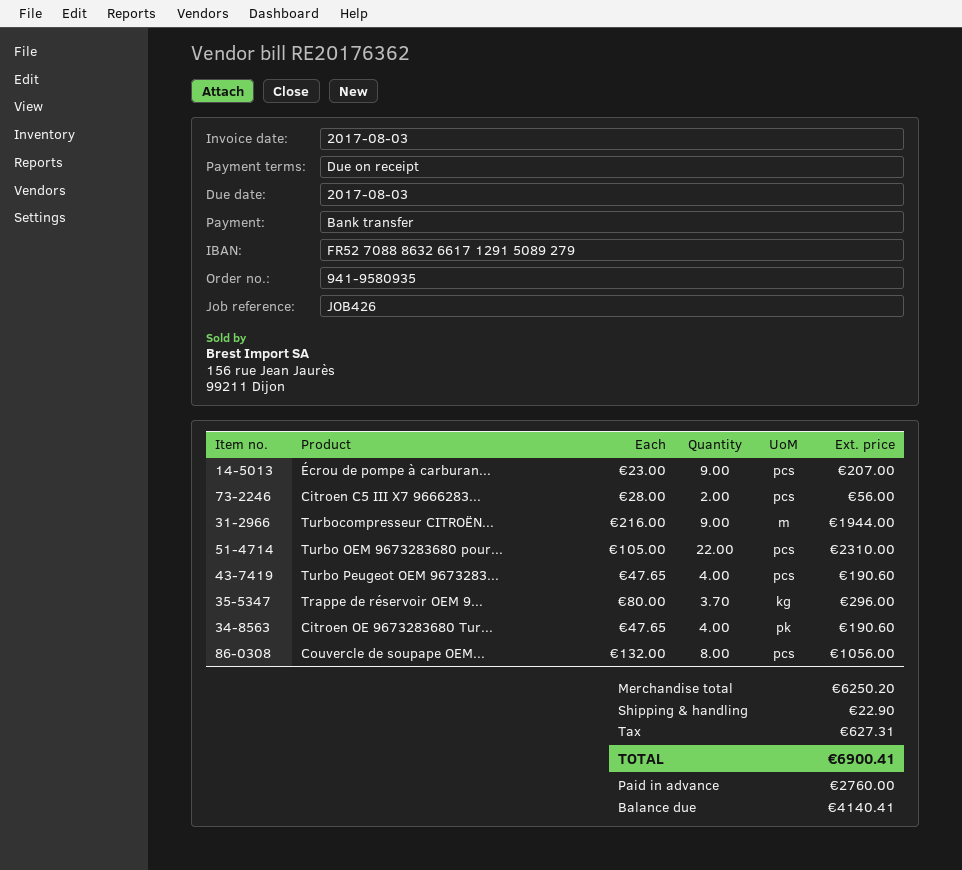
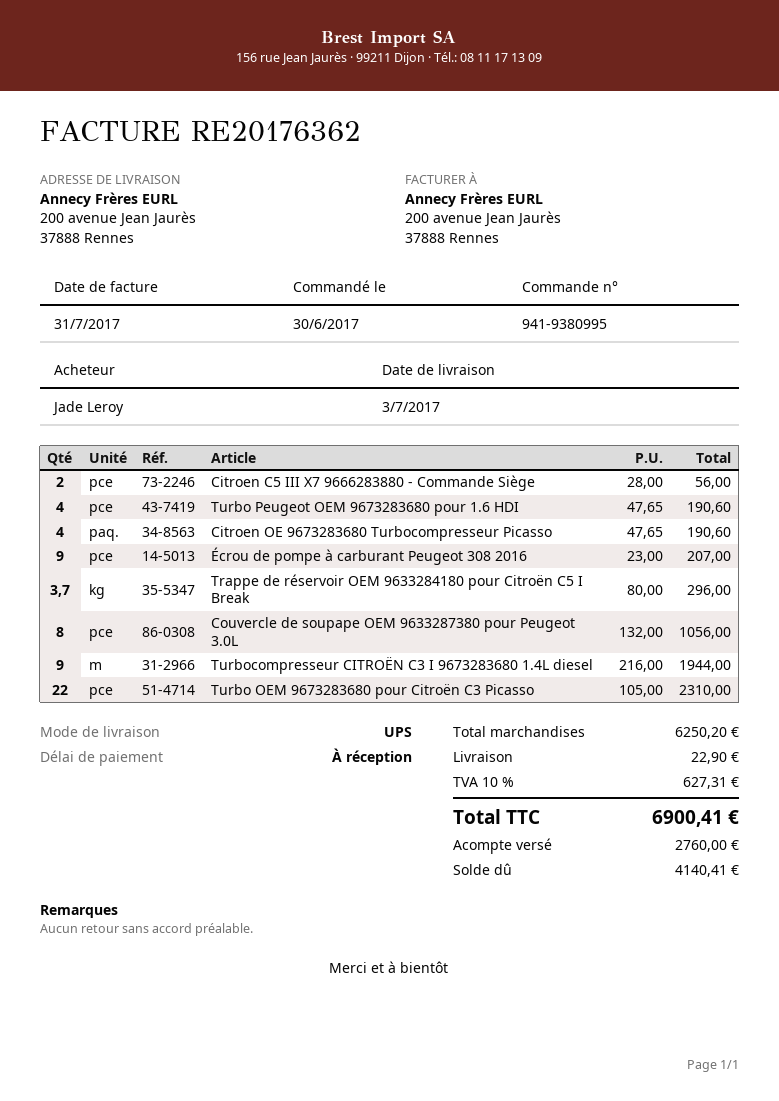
order number: 941-9580935 -> 941-9380995
invoice date: 2017-08-03 -> 2017-07-31

